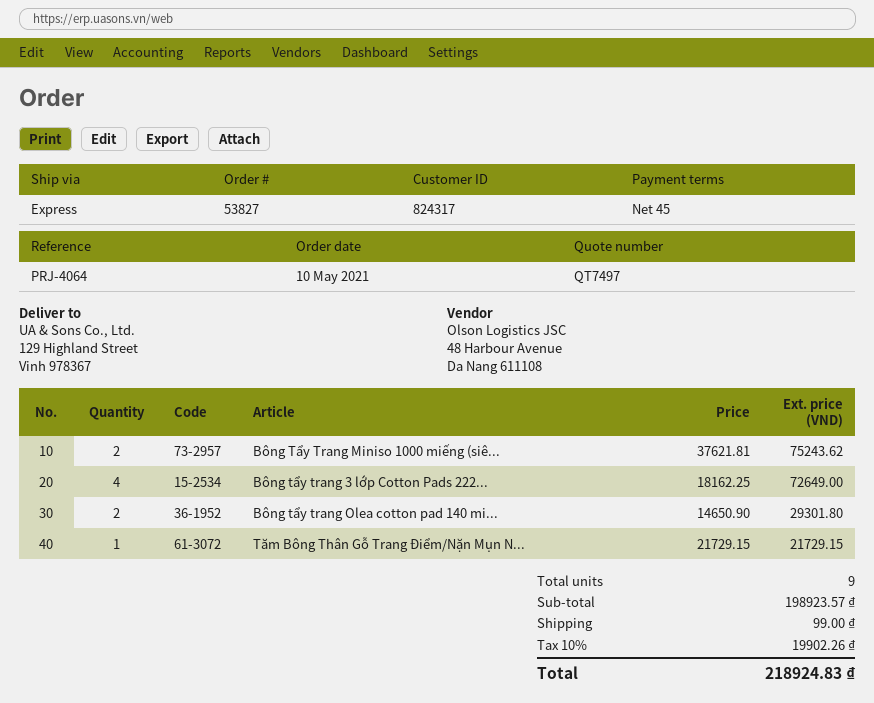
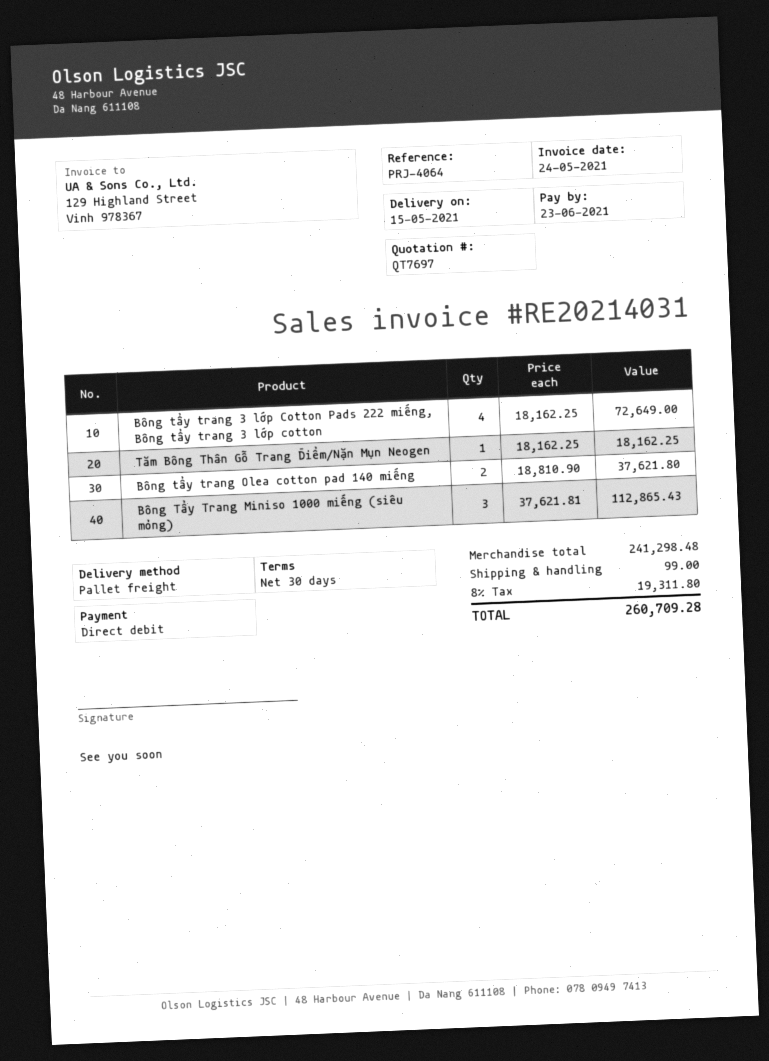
quote number: QT7497 -> QT7697
payment terms: 45 days -> 30 days
shipping method: express -> pallet freight
Bông Tẩy Trang Miniso 1000 miếng (siê...: 2 x 37621.81 = 75243.62 -> 3 x 37621.81 = 112865.43
Bông tẩy trang Olea cotton pad 140 mi...: 2 x 14650.90 = 29301.80 -> 2 x 18810.90 = 37621.80
Tăm Bông Thân Gỗ Trang Điểm/Nặn Mụn N...: 1 x 21729.15 = 21729.15 -> 1 x 18162.25 = 18162.25
subtotal: 198923.57 -> 241298.48
tax: 10% = 19902.26 -> 8% = 19311.80
total: 218924.83 -> 260709.28

